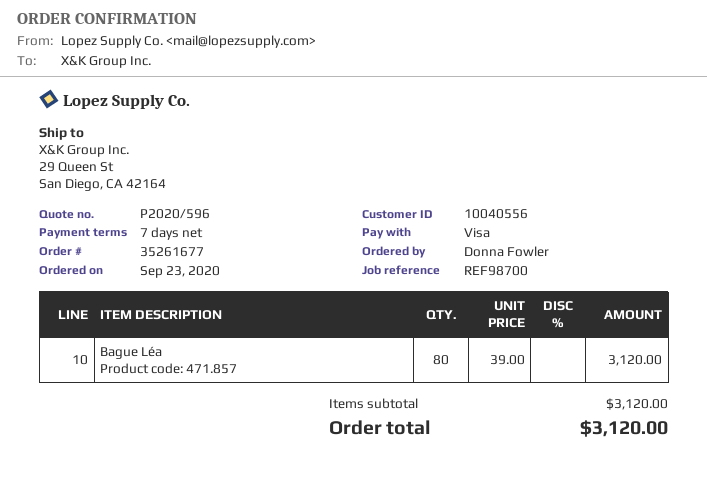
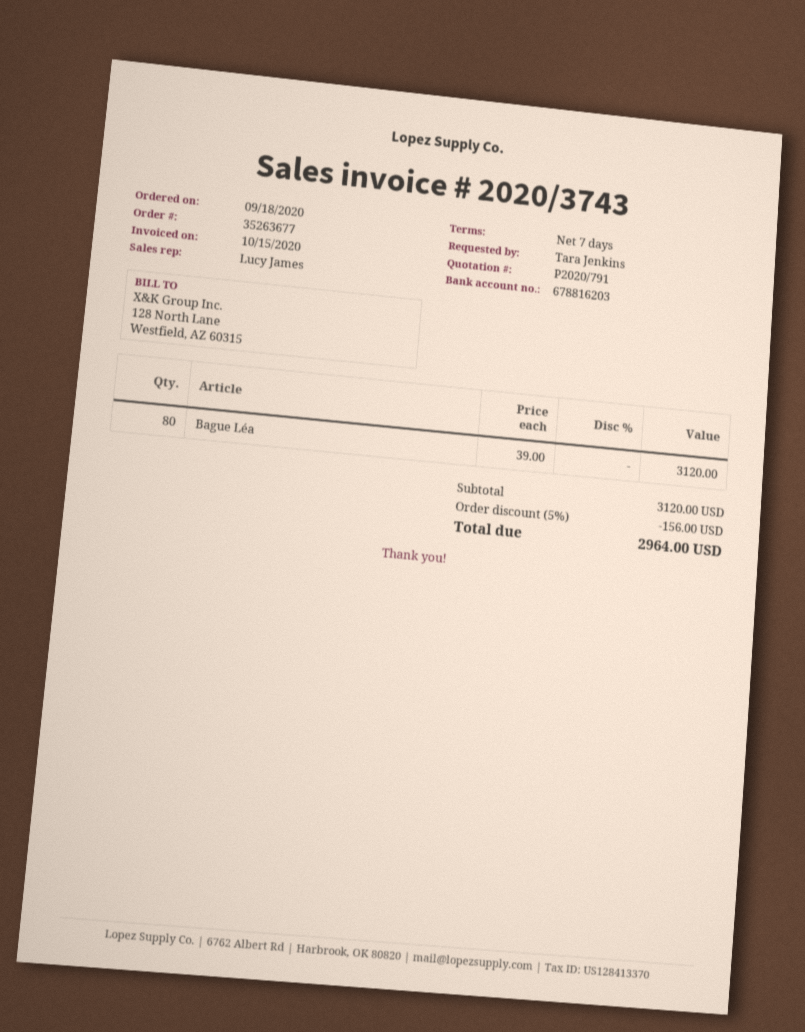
quote number: P2020/596 -> P2020/791
order number: 35261677 -> 35263677
order date: 2020-09-23 -> 2020-09-18
ordered by: Donna Fowler -> Tara Jenkins
discount: none -> 5% = 156.00
total: 3120.00 -> 2964.00

